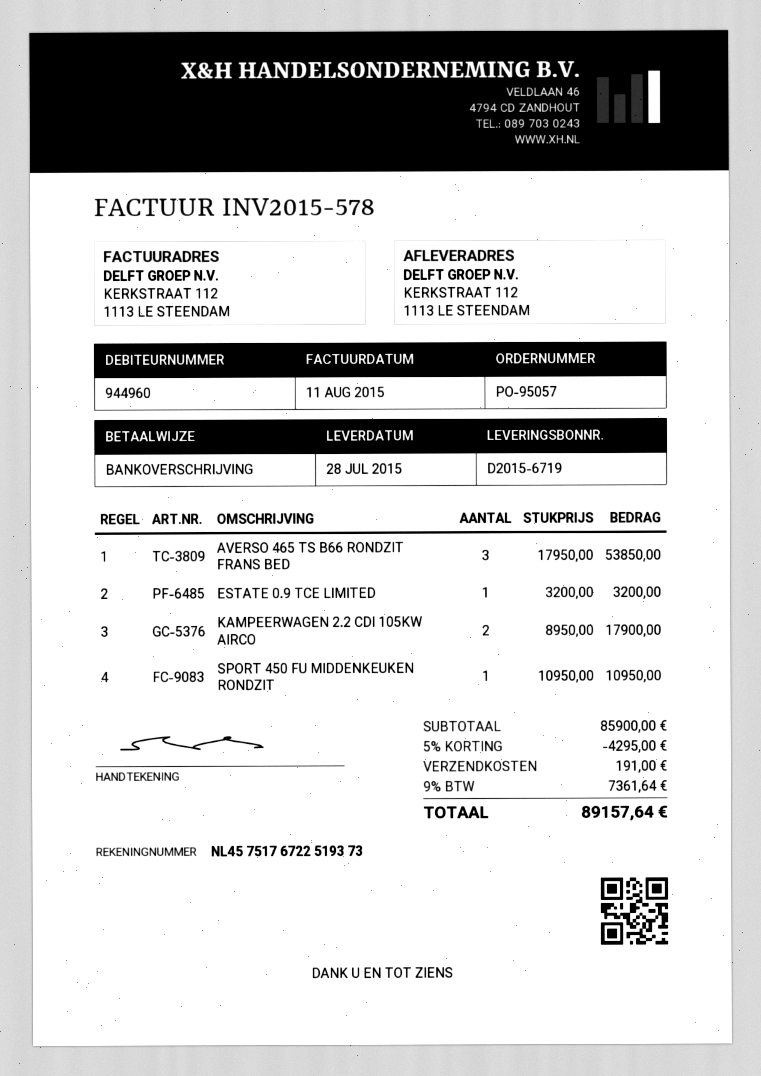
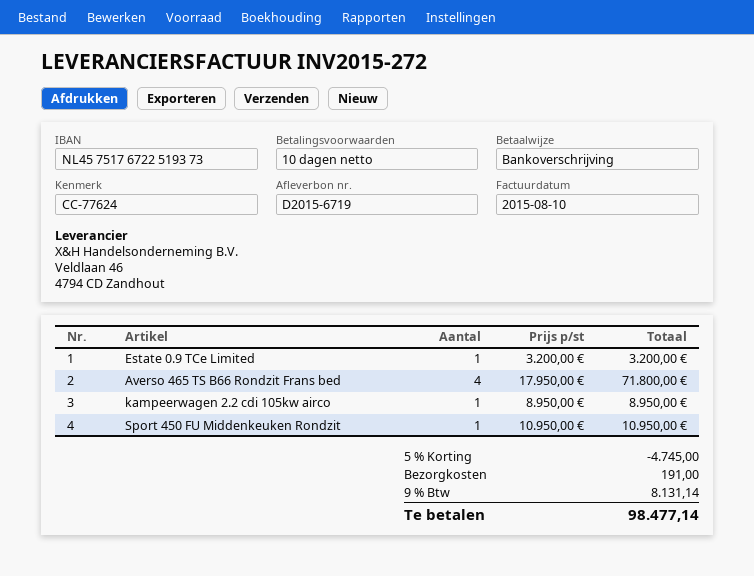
invoice number: INV2015-578 -> INV2015-272
invoice date: 2015-08-11 -> 2015-08-10
AVERSO 465 TS B66 RONDZIT FRANS BED: 3 x 17950.00 = 53850.00 -> 4 x 17950.00 = 71800.00
KAMPEERWAGEN 2.2 CDI 105KW AIRCO: 2 x 8950.00 = 17900.00 -> 1 x 8950.00 = 8950.00
discount: 5% = 4295.00 -> 5% = 4745.00
tax: 9% = 7361.64 -> 9% = 8131.14
total: 89157.64 -> 98477.14

